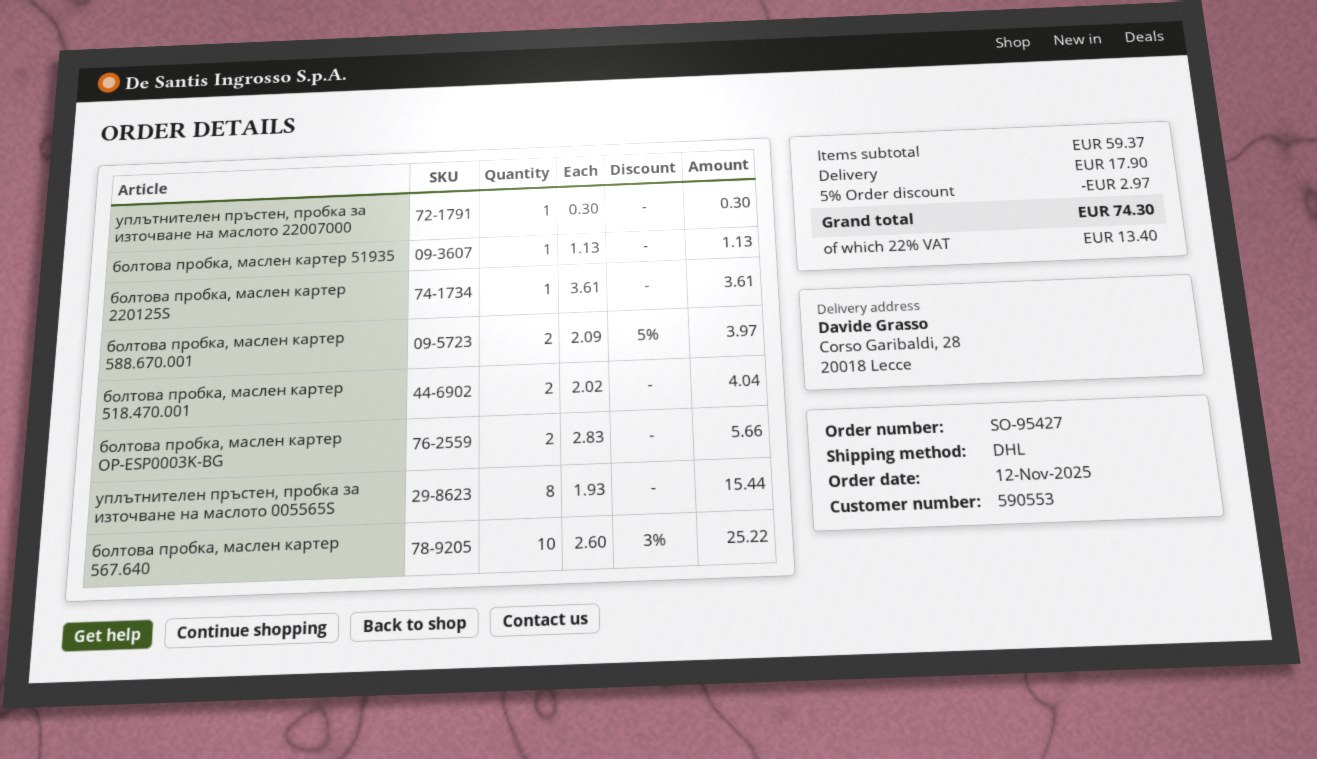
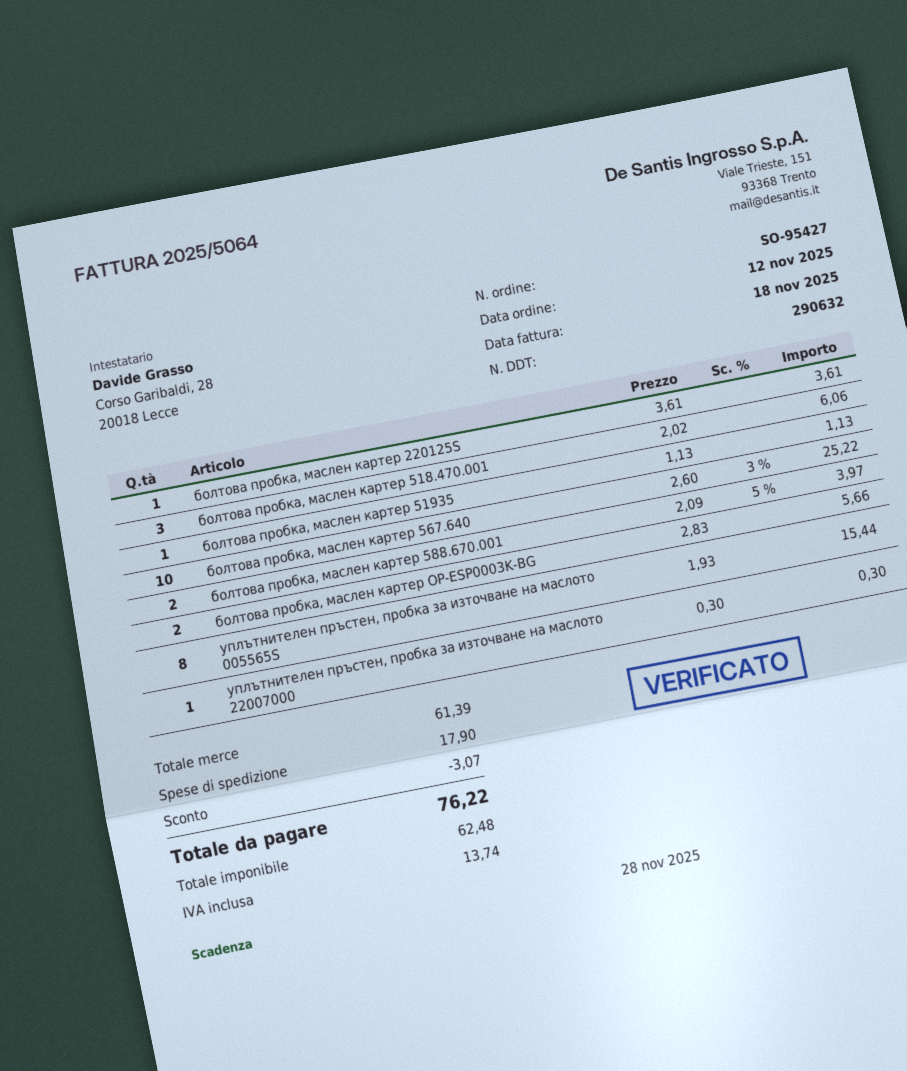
болтова пробка, маслен картер 518.470.001: 2 x 2.02 = 4.04 -> 3 x 2.02 = 6.06
subtotal: 59.37 -> 61.39
discount: 2.97 -> 3.07
tax: 13.40 -> 13.74
total: 74.30 -> 76.22

